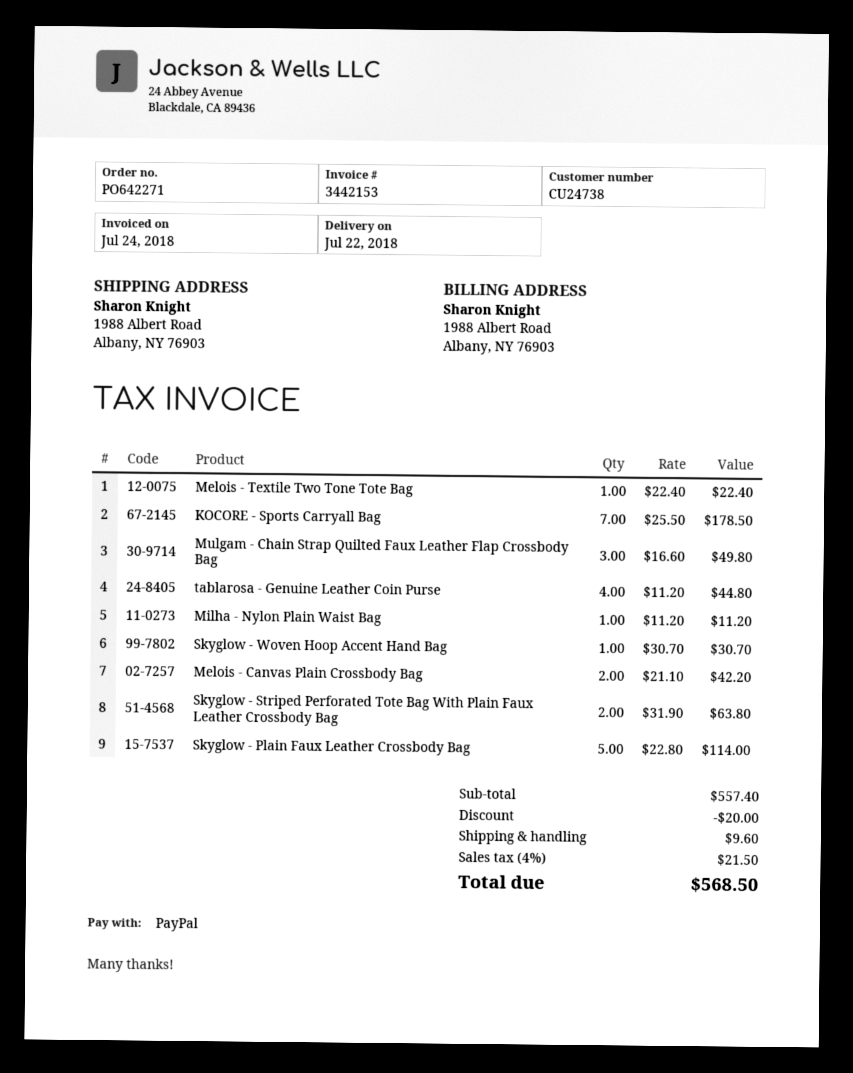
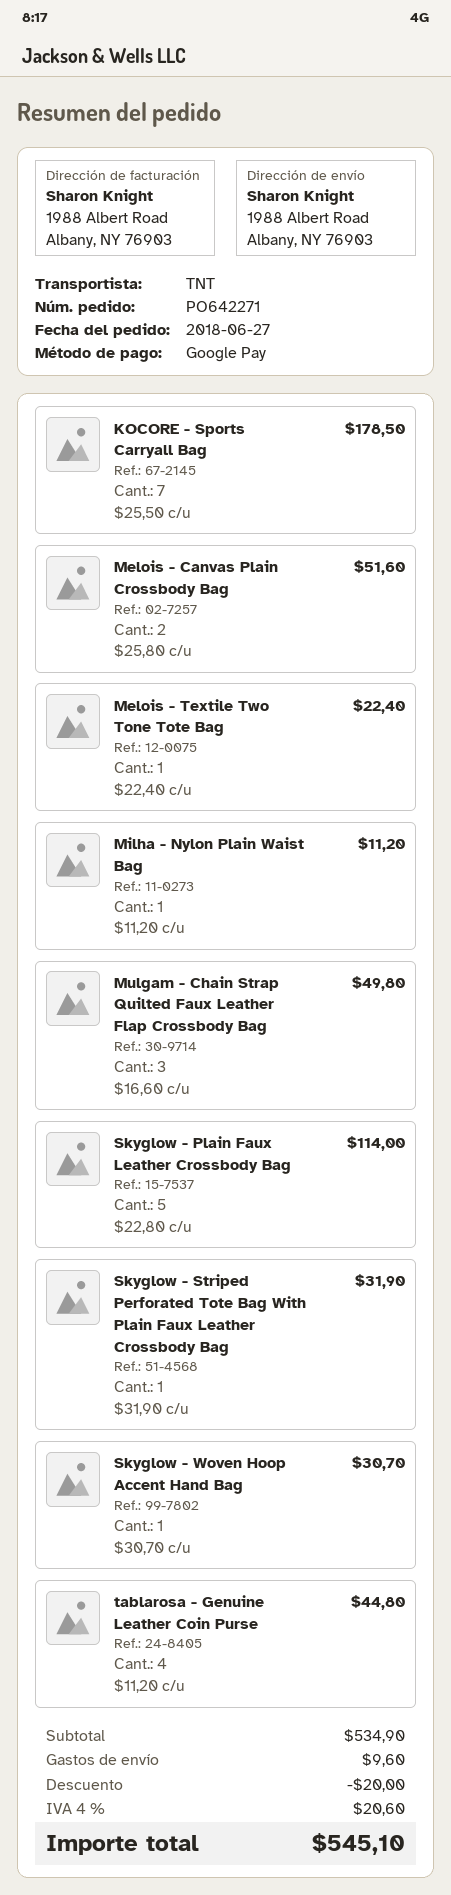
payment method: PayPal -> Google Pay
Melois - Canvas Plain Crossbody Bag: 2 x 21.10 = 42.20 -> 2 x 25.80 = 51.60
Skyglow - Striped Perforated Tote Bag With Plain Faux Leather Crossbody Bag: 2 x 31.90 = 63.80 -> 1 x 31.90 = 31.90
subtotal: 557.40 -> 534.90
tax: 4% = 21.50 -> 4% = 20.60
total: 568.50 -> 545.10

